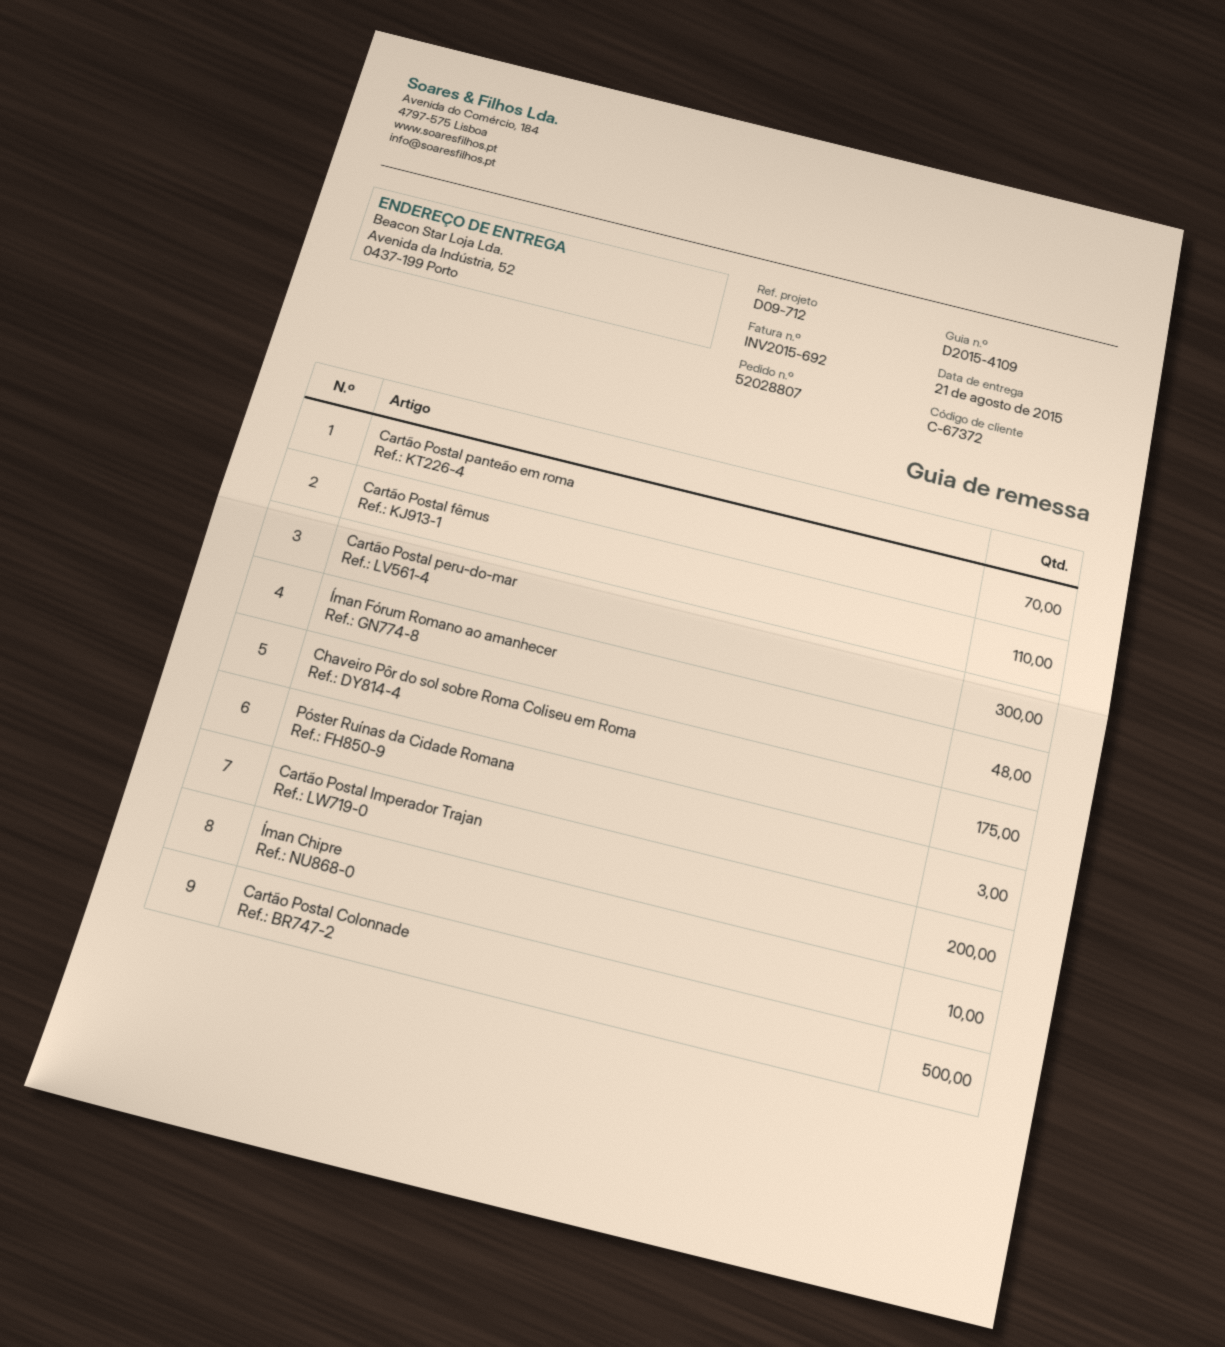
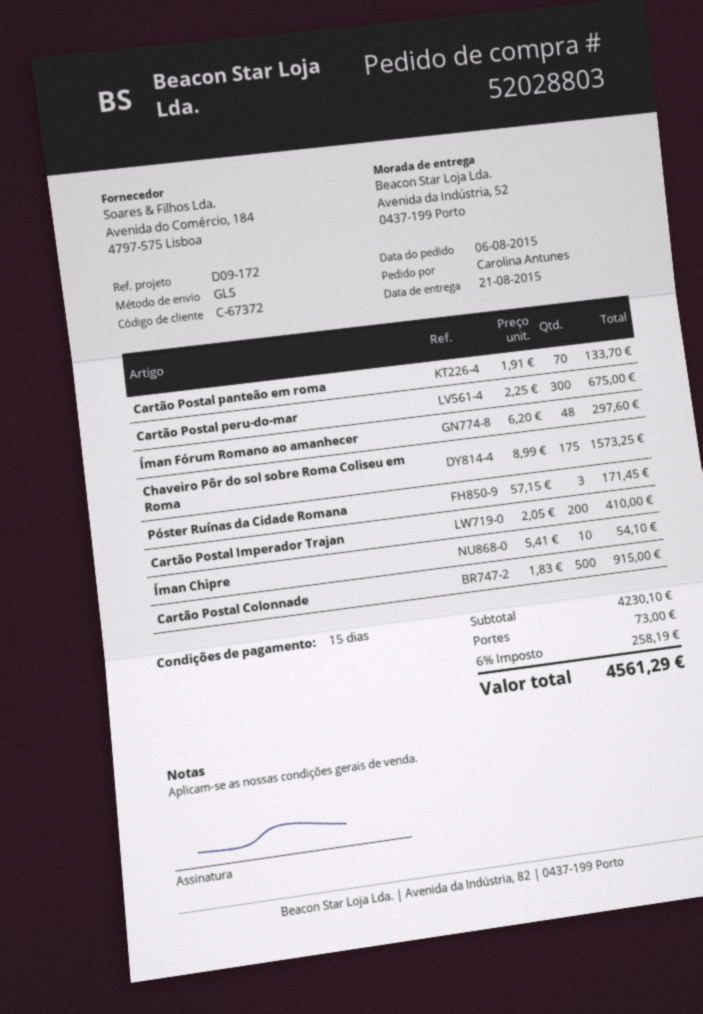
order number: 52028807 -> 52028803
reference: D09-712 -> D09-172
Cartão Postal fêmus: 110 -> none

